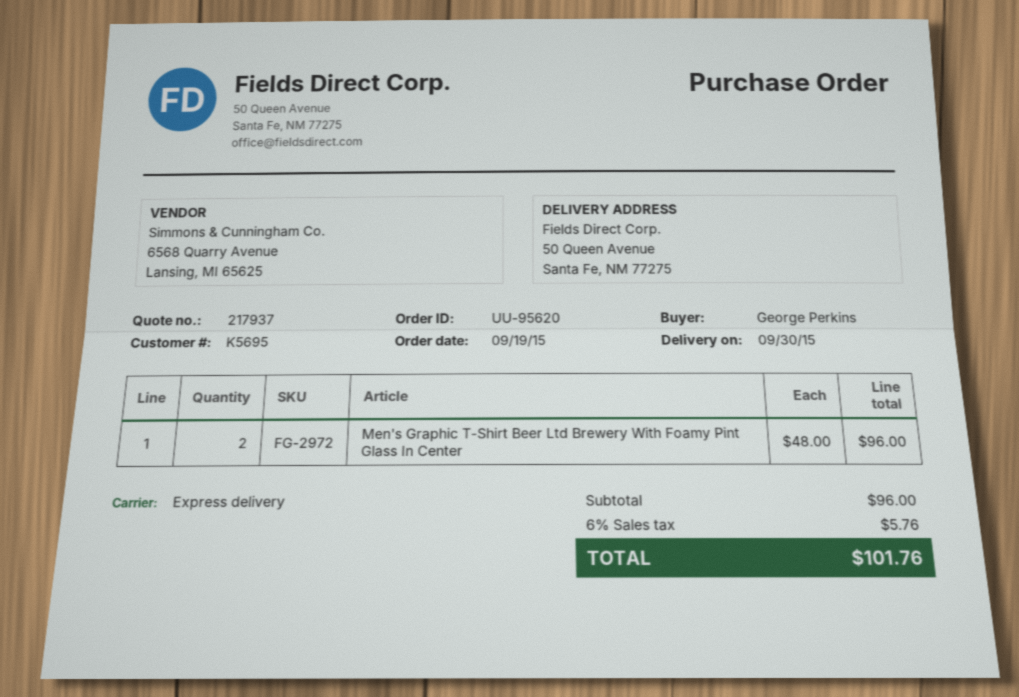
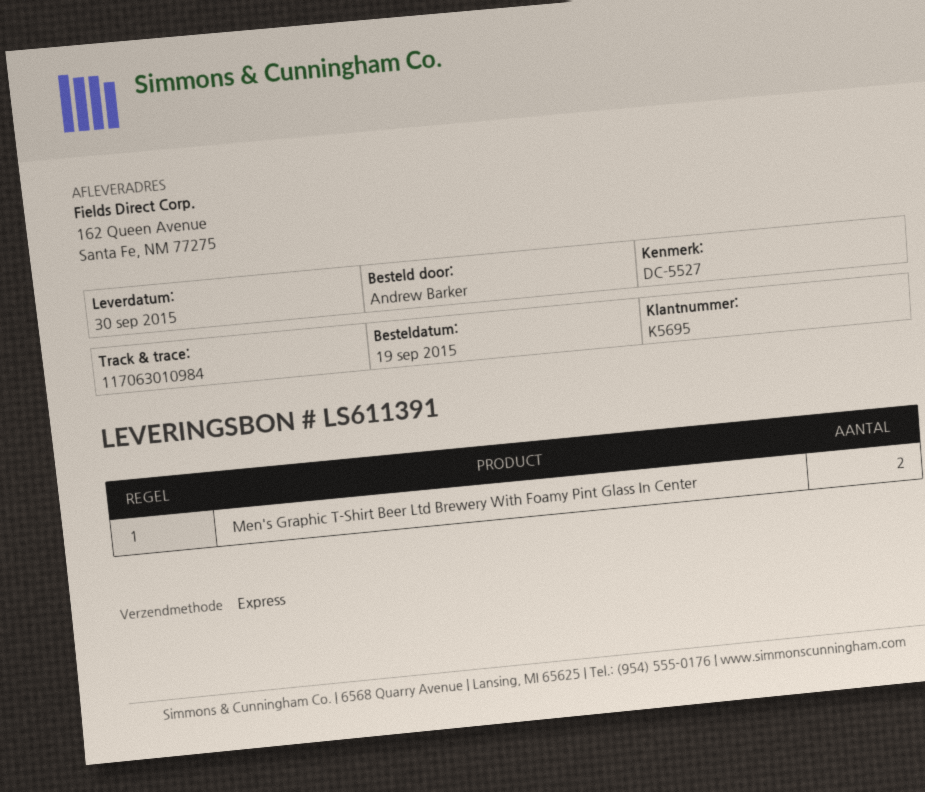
ordered by: George Perkins -> Andrew Barker
ship to: 50 Queen Avenue, Santa Fe, NM 77275 -> 162 Queen Avenue, Santa Fe, NM 77275

